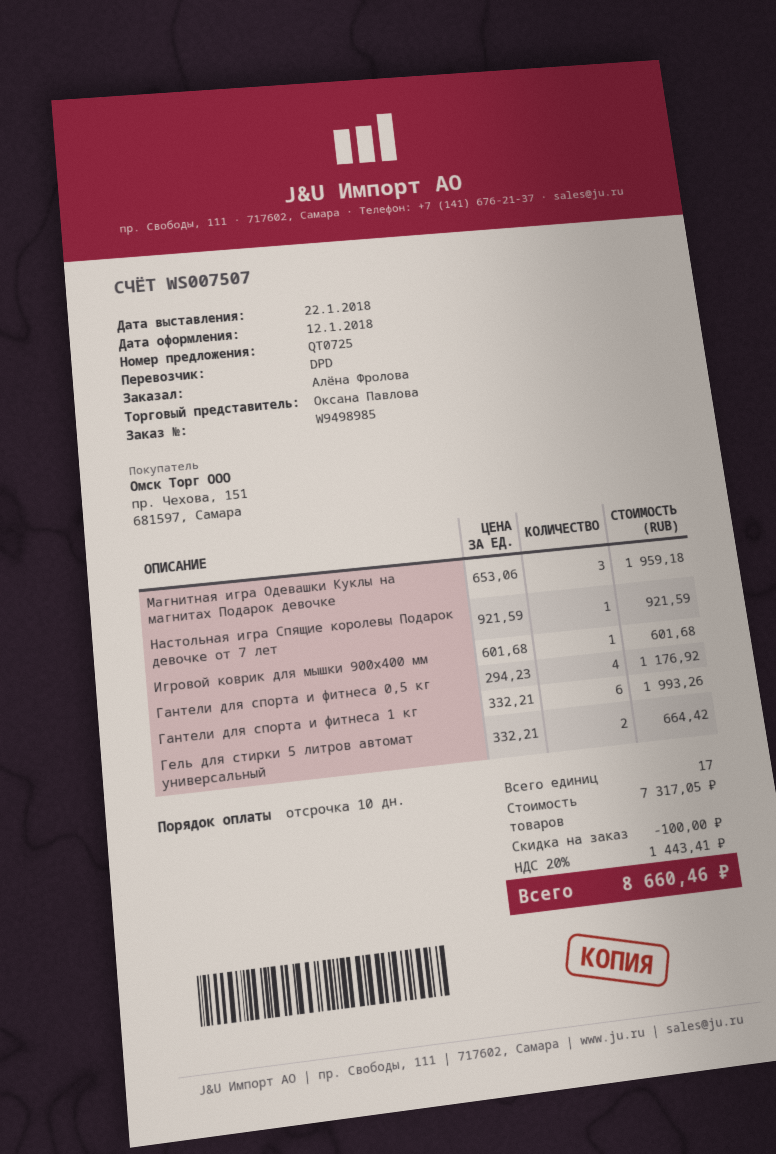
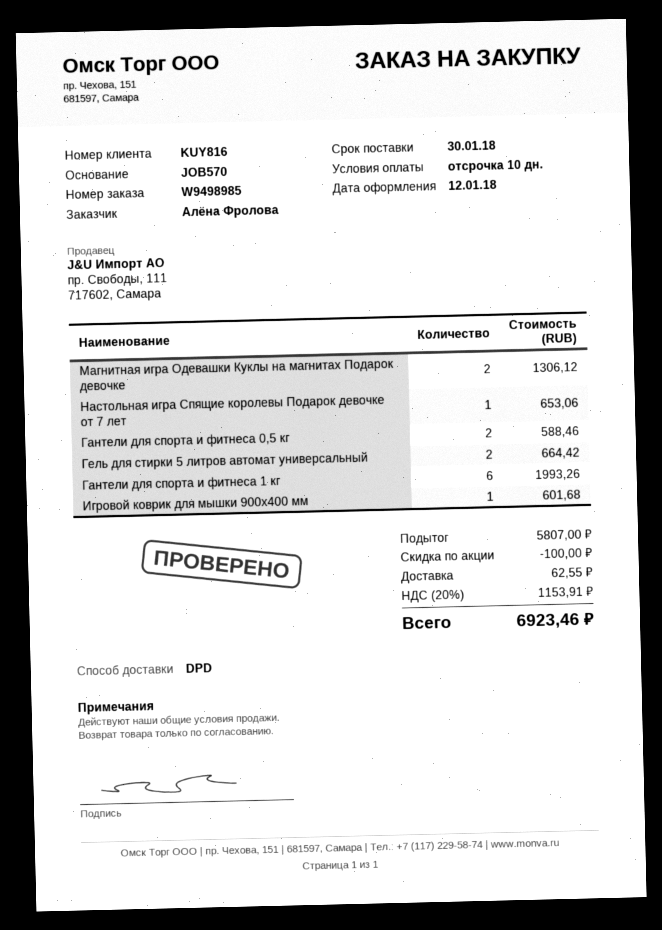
Магнитная игра Одевашки Куклы на магнитах Подарок девочке: 3 for 1959.18 -> 2 for 1306.12
Настольная игра Спящие королевы Подарок девочке от 7 лет: 1 for 921.59 -> 1 for 653.06
Гантели для спорта и фитнеса 0,5 кг: 4 for 1176.92 -> 2 for 588.46
subtotal: 7317.05 -> 5807.00
shipping: none -> 62.55
tax: 20% = 1443.41 -> 20% = 1153.91
total: 8660.46 -> 6923.46

